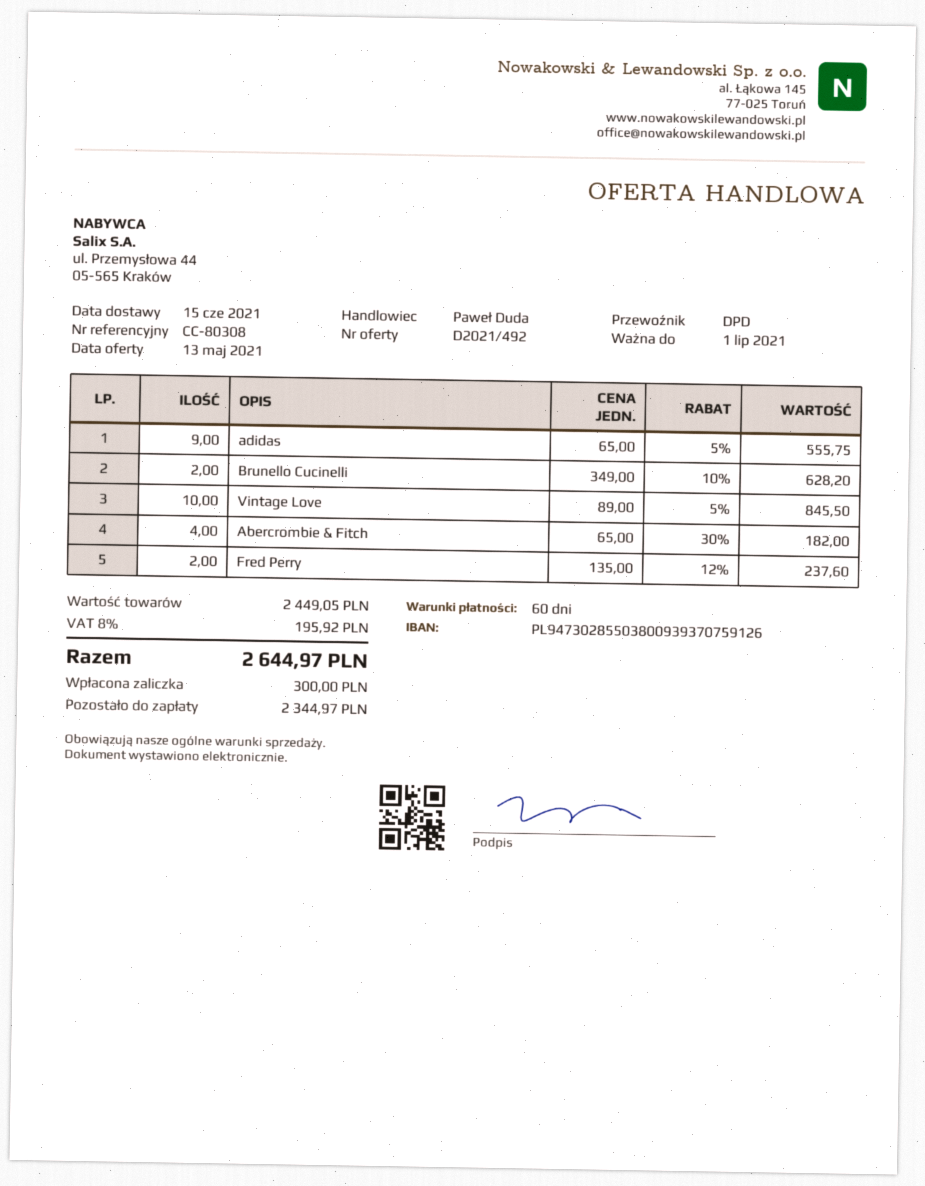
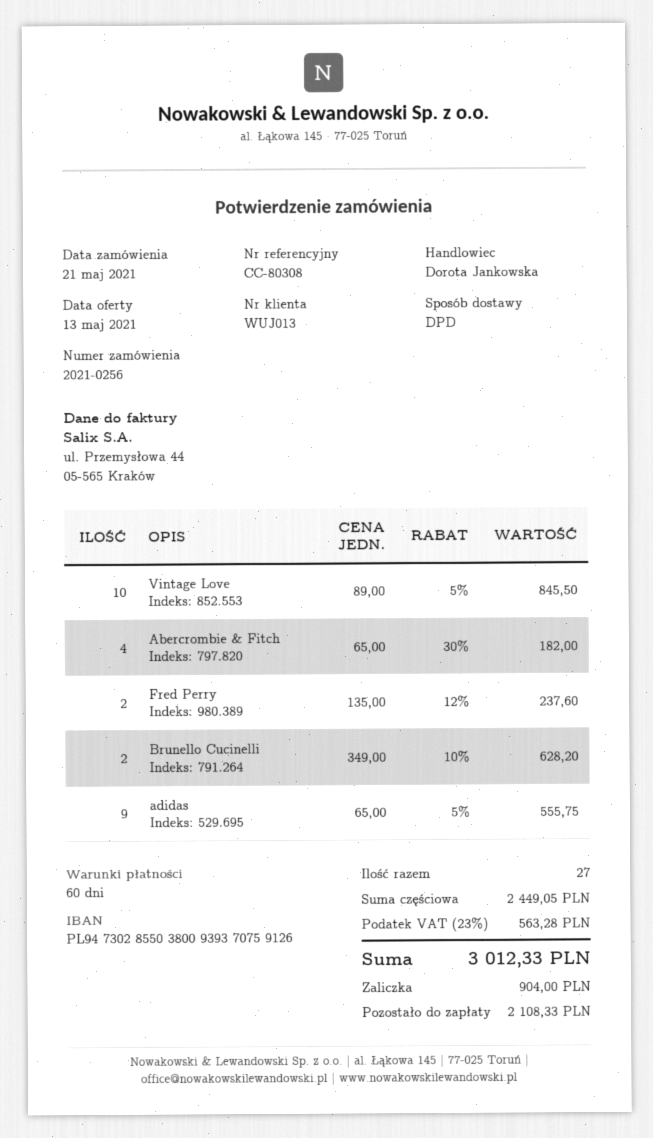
sales rep: Paweł Duda -> Dorota Jankowska
tax: 8% = 195.92 -> 23% = 563.28
total: 2644.97 -> 3012.33
deposit: 300.00 -> 904.00
balance: 2344.97 -> 2108.33

